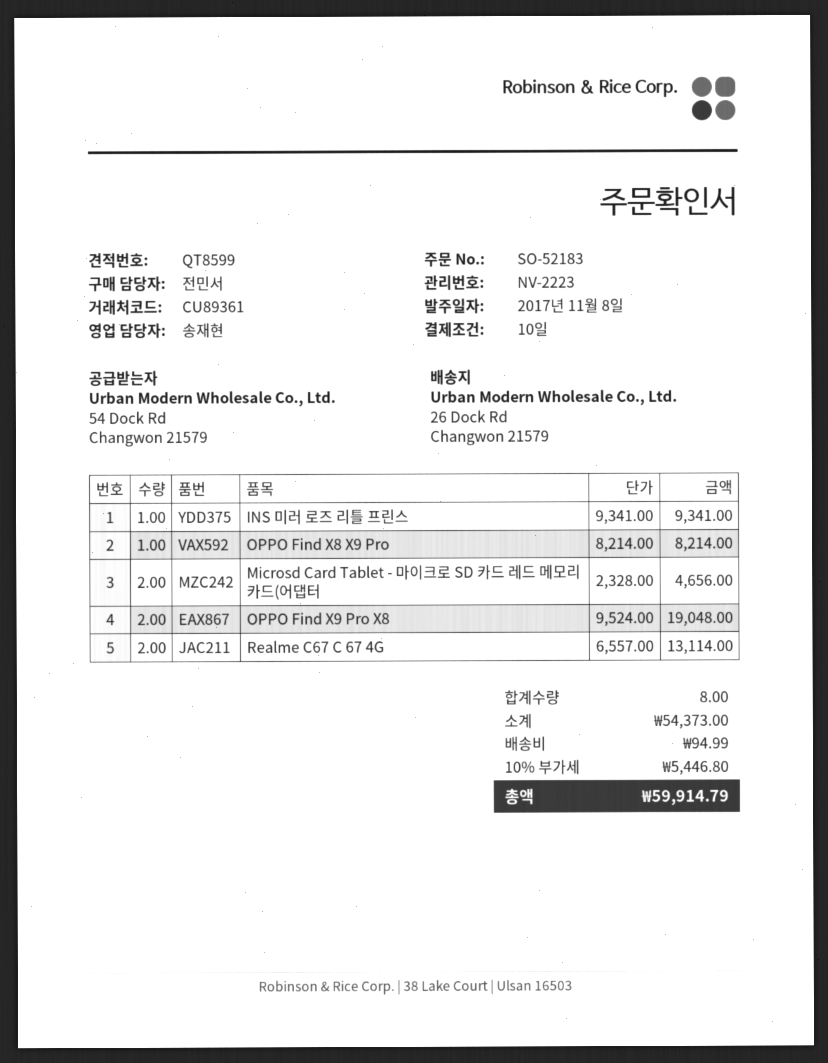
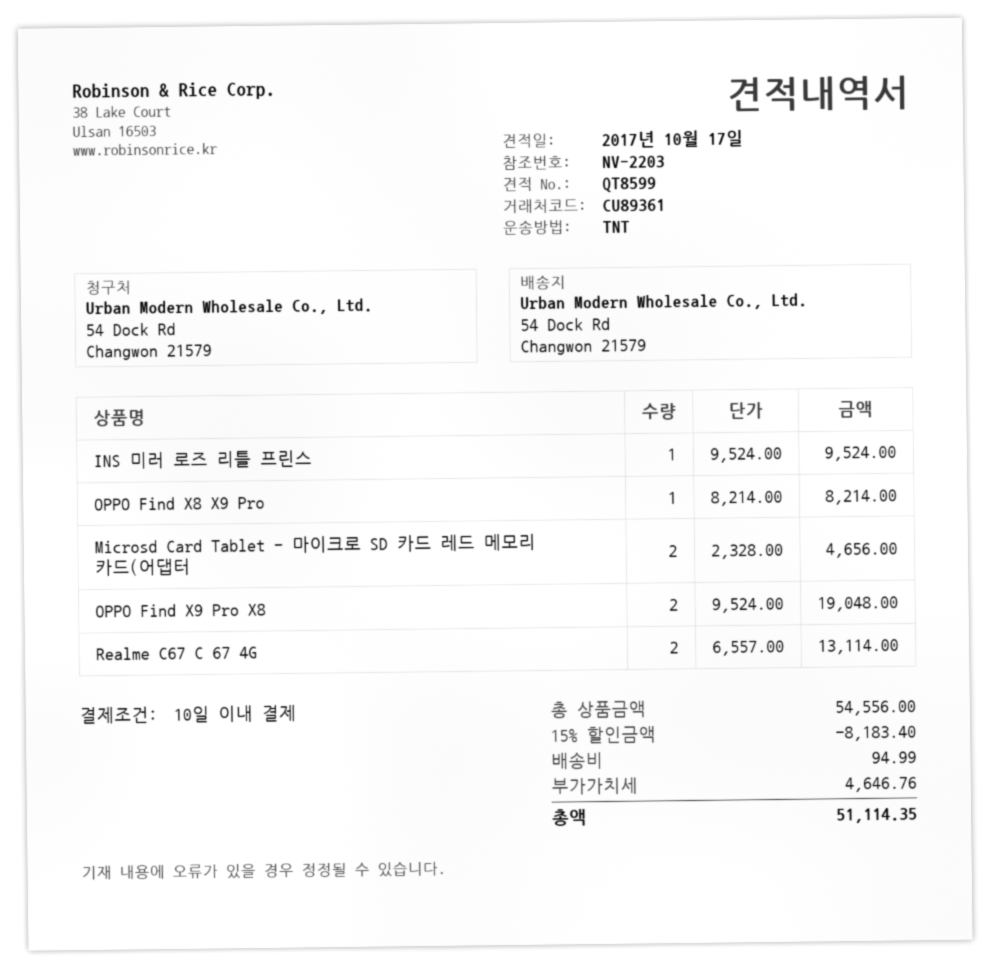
reference: NV-2223 -> NV-2203
ship to: 26 Dock Rd, Changwon 21579 -> 54 Dock Rd, Changwon 21579
INS 미러 로즈 리틀 프린스: 1 x 9341.00 = 9341.00 -> 1 x 9524.00 = 9524.00
subtotal: 54373.00 -> 54556.00
discount: none -> 15% = 8183.40
tax: 5446.80 -> 4646.76
total: 59914.79 -> 51114.35

